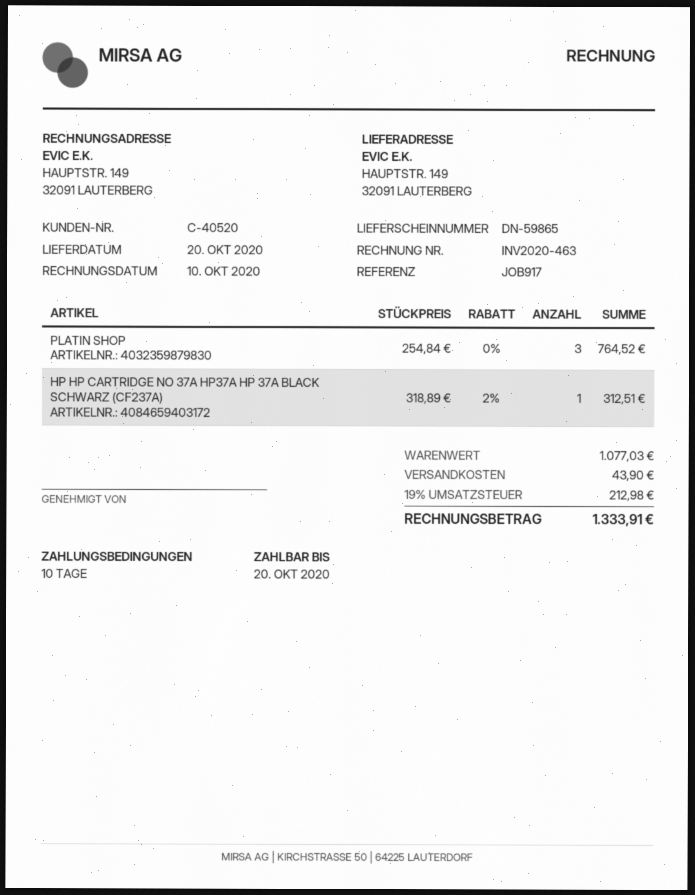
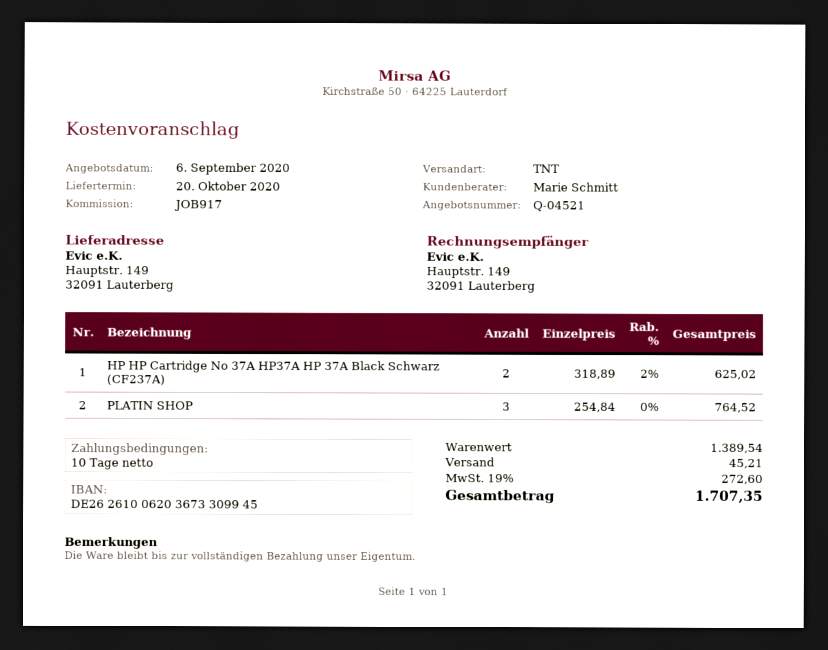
HP HP CARTRIDGE NO 37A HP37A HP 37A BLACK SCHWARZ (CF237A): 1 x 318.89 - 2% = 312.51 -> 2 x 318.89 - 2% = 625.02
subtotal: 1077.03 -> 1389.54
shipping: 43.90 -> 45.21
tax: 19% = 212.98 -> 19% = 272.60
total: 1333.91 -> 1707.35

